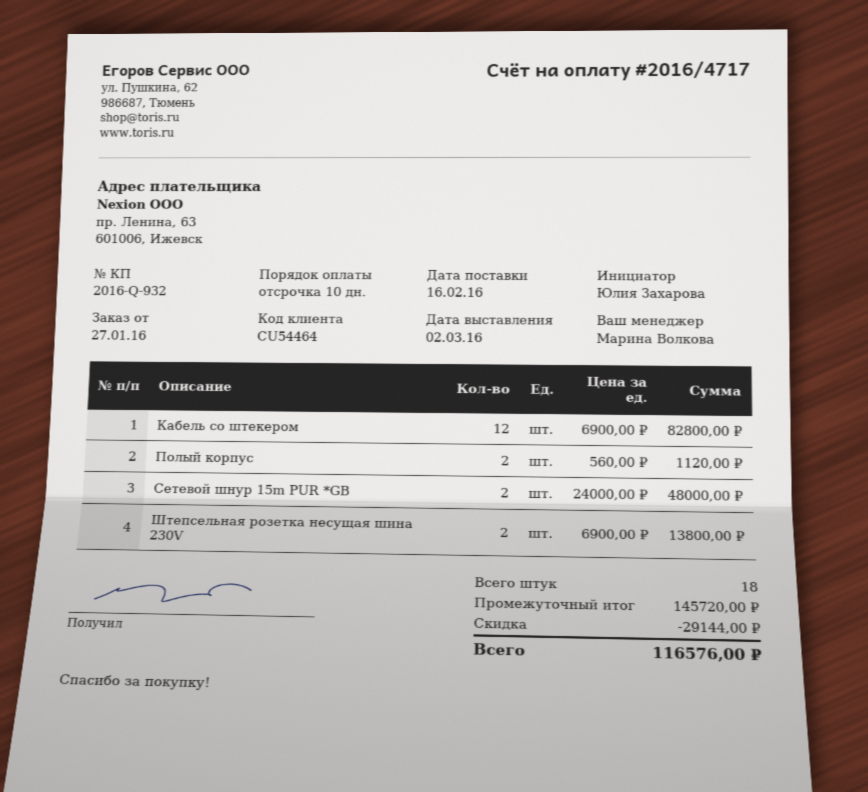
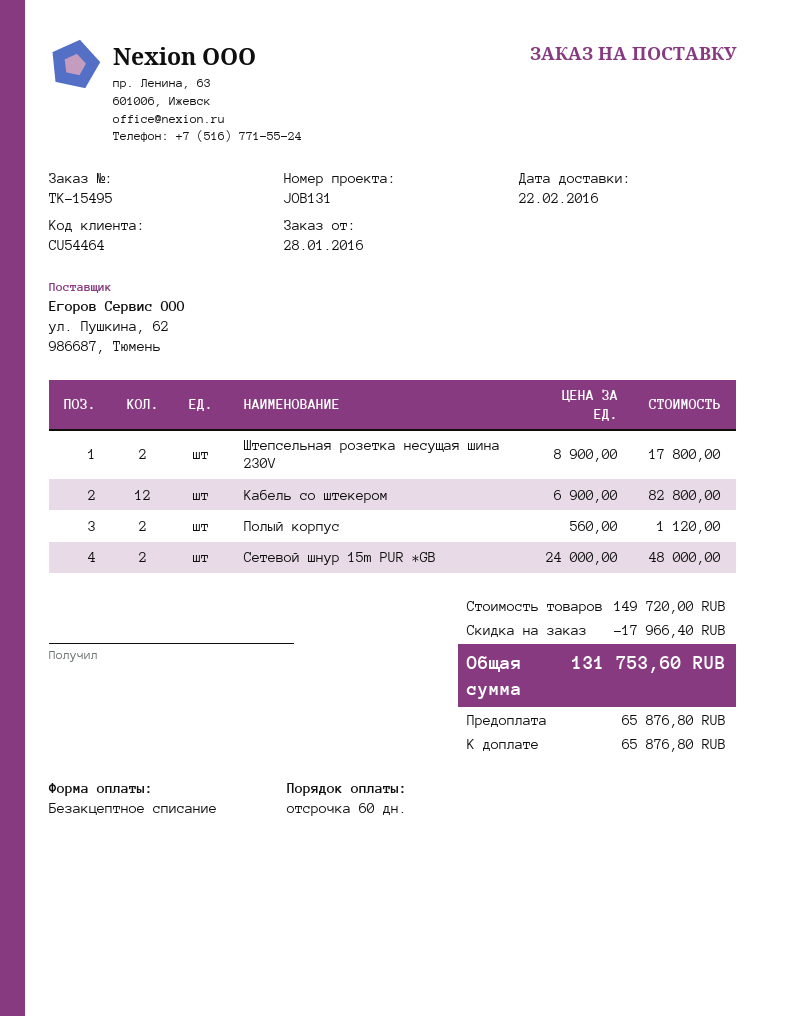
order date: 2016-01-27 -> 2016-01-28
delivery date: 2016-02-16 -> 2016-02-22
payment terms: 10 days -> 60 days
Штепсельная розетка несущая шина 230V: 2 x 6900.00 = 13800.00 -> 2 x 8900.00 = 17800.00
subtotal: 145720.00 -> 149720.00
discount: 29144.00 -> 17966.40
total: 116576.00 -> 131753.60

